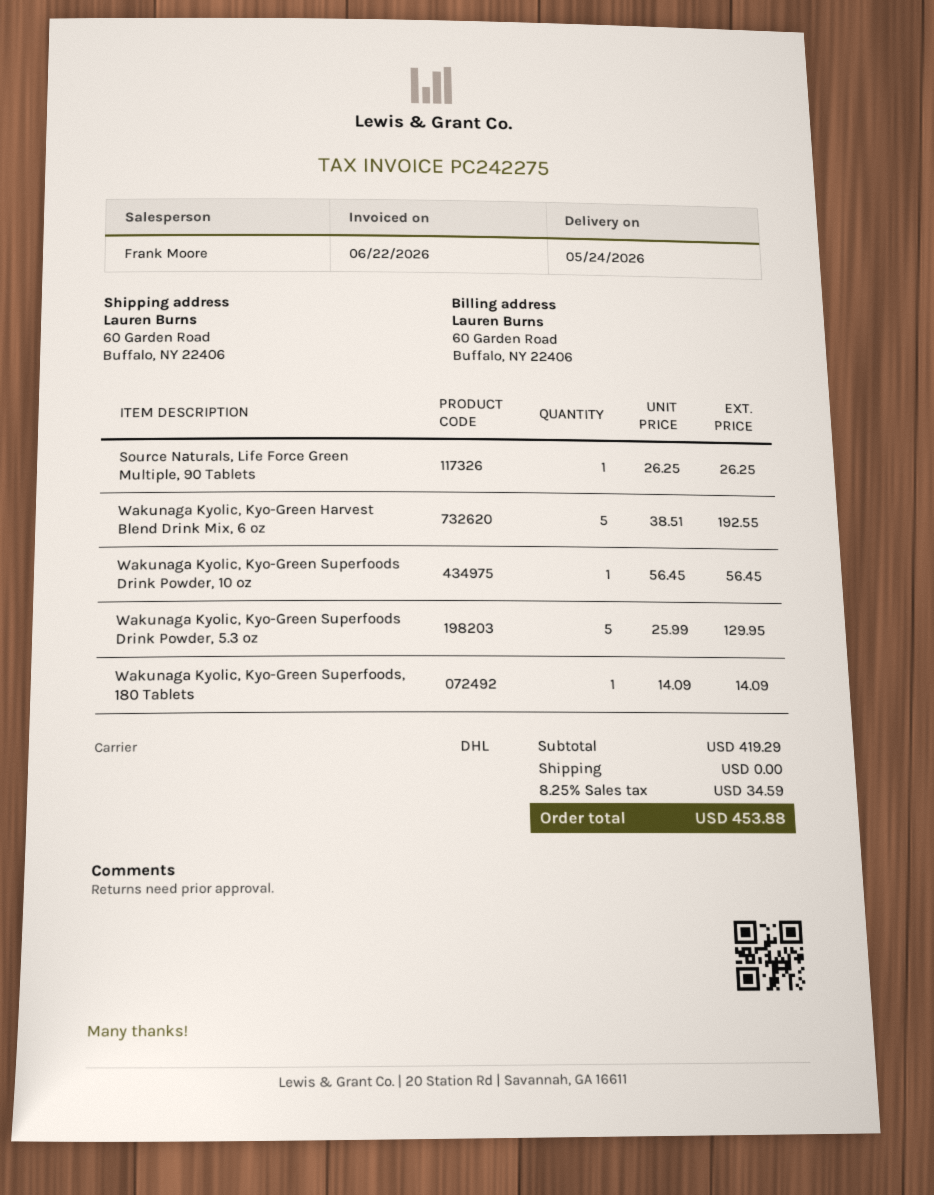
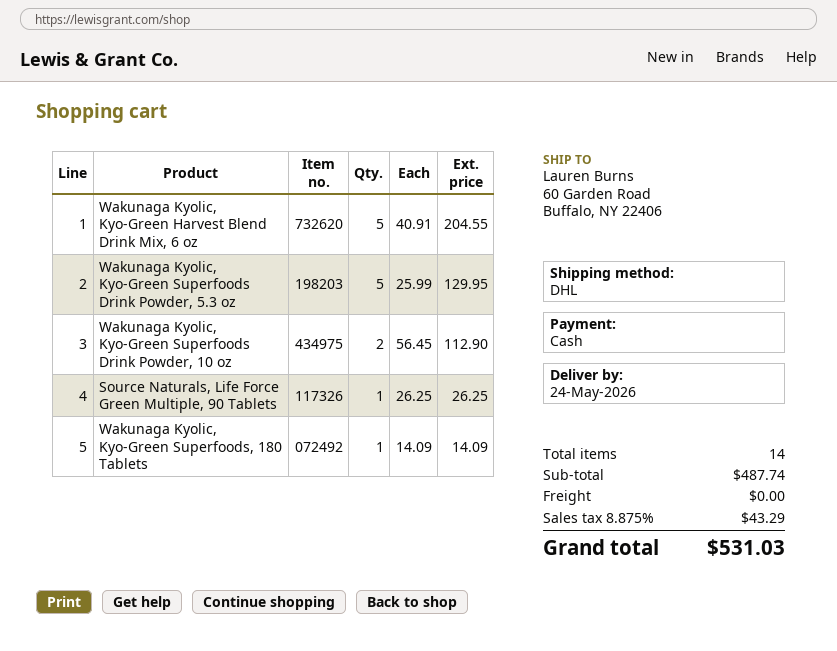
Wakunaga Kyolic, Kyo-Green Harvest Blend Drink Mix, 6 oz: 5 x 38.51 = 192.55 -> 5 x 40.91 = 204.55
Wakunaga Kyolic, Kyo-Green Superfoods Drink Powder, 10 oz: 1 x 56.45 = 56.45 -> 2 x 56.45 = 112.90
subtotal: 419.29 -> 487.74
tax: 8.25% = 34.59 -> 8.875% = 43.29
total: 453.88 -> 531.03

